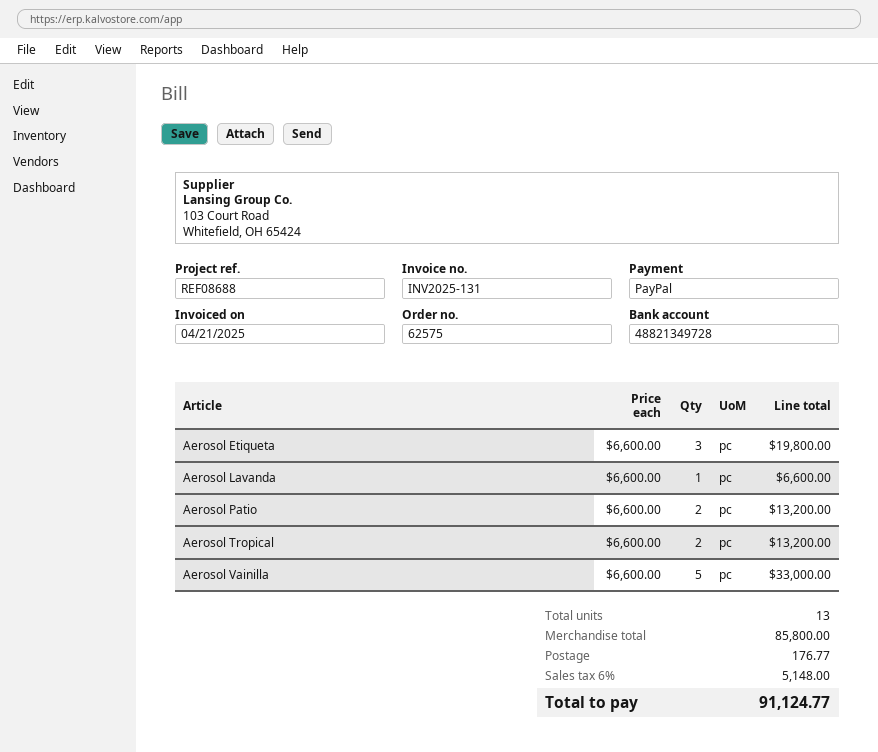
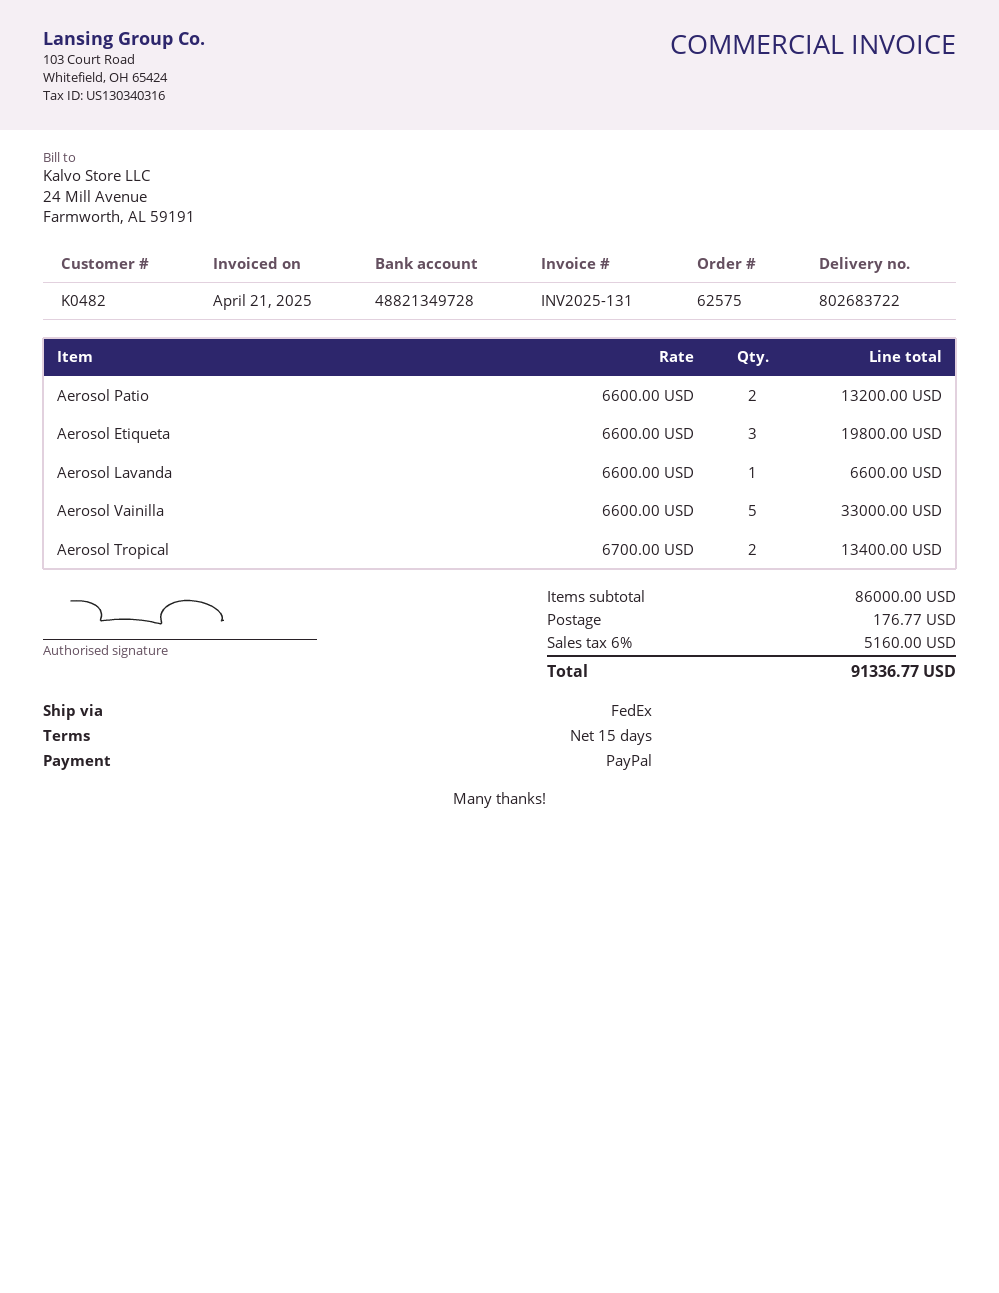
Aerosol Tropical: 2 x 6600.00 = 13200.00 -> 2 x 6700.00 = 13400.00
subtotal: 85800.00 -> 86000.00
tax: 6% = 5148.00 -> 6% = 5160.00
total: 91124.77 -> 91336.77

